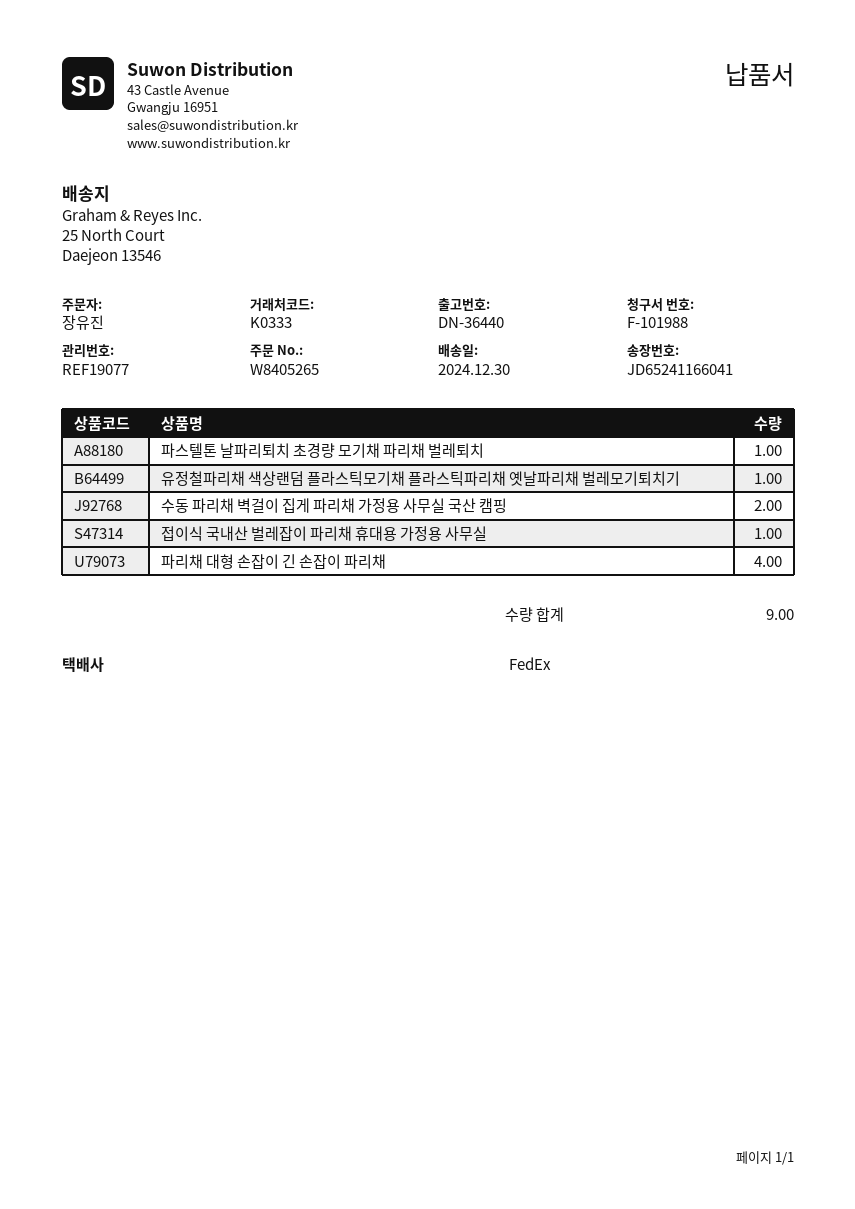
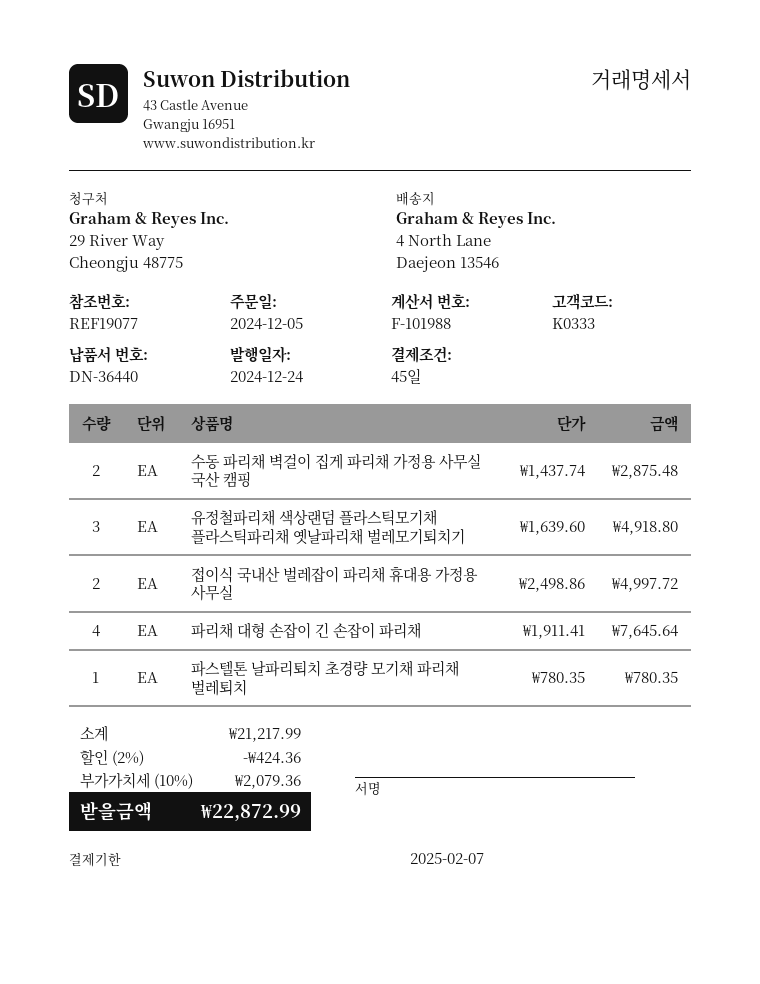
ship to: 25 North Court, Daejeon 13546 -> 4 North Lane, Daejeon 13546
유정철파리채 색상랜덤 플라스틱모기채 플라스틱파리채 옛날파리채 벌레모기퇴치기: 1 -> 3
접이식 국내산 벌레잡이 파리채 휴대용 가정용 사무실: 1 -> 2

